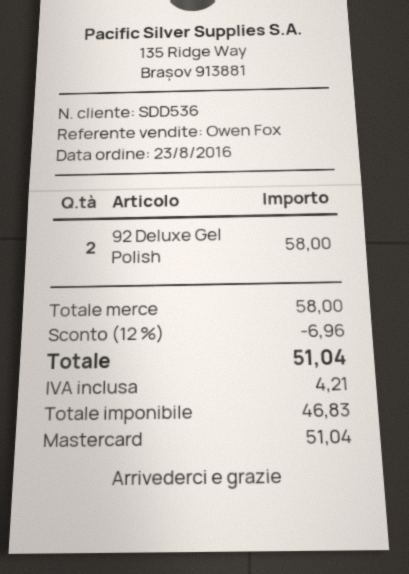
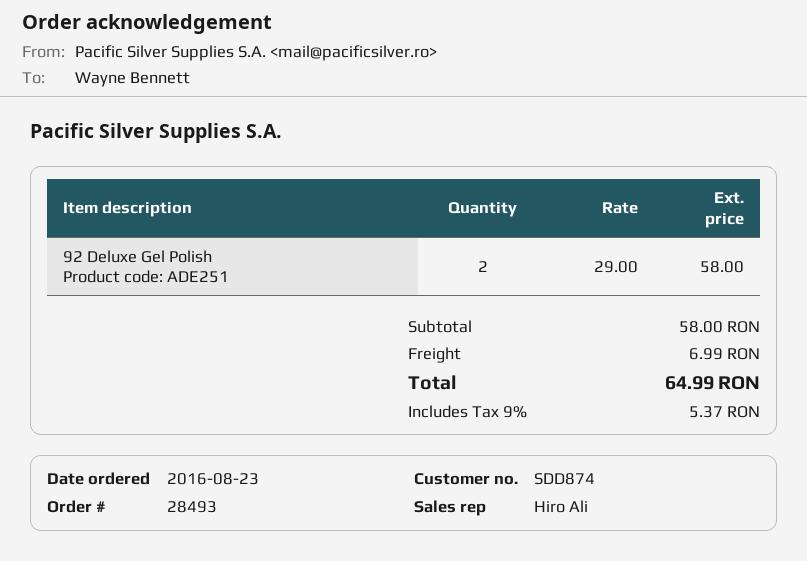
customer number: SDD536 -> SDD874
sales rep: Owen Fox -> Hiro Ali
discount: 12% = 6.96 -> none
shipping: none -> 6.99
tax: 4.21 -> 5.37
total: 51.04 -> 64.99

